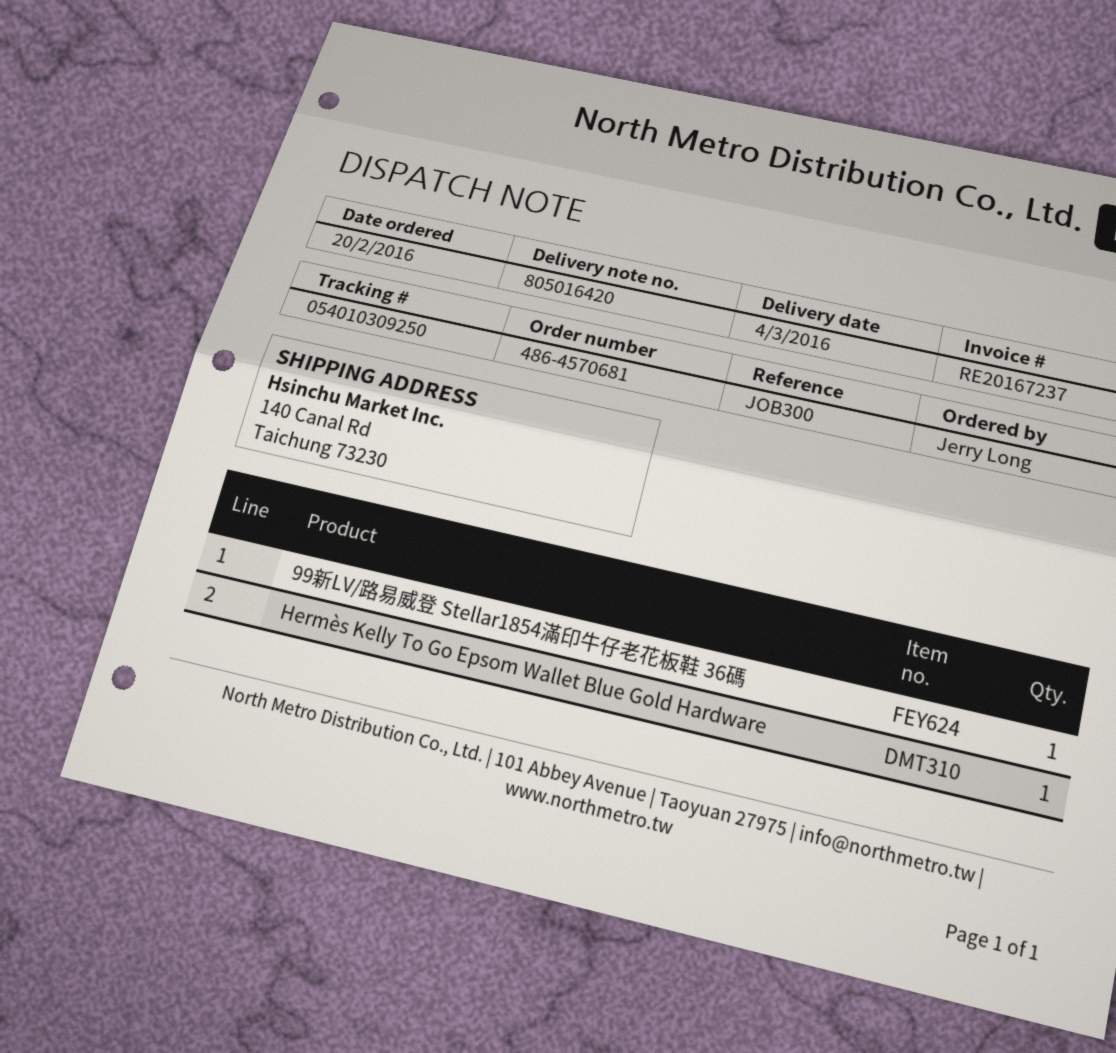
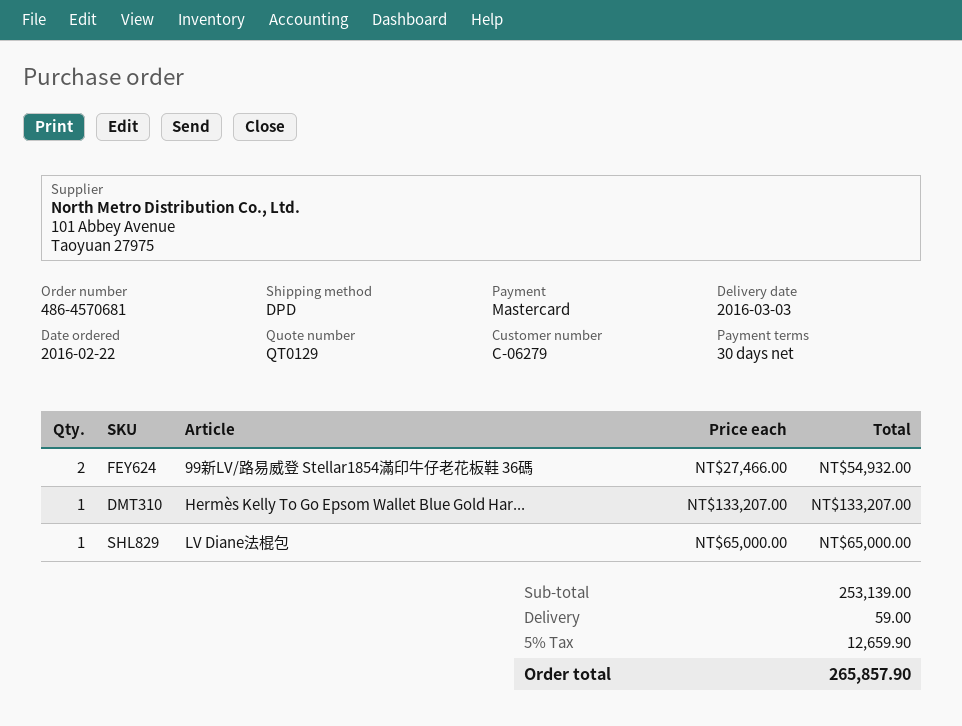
order date: 2016-02-20 -> 2016-02-22
delivery date: 2016-03-04 -> 2016-03-03
99新LV/路易威登 Stellar1854滿印牛仔老花板鞋 36碼: 1 -> 2
LV Diane法棍包: none -> 1

